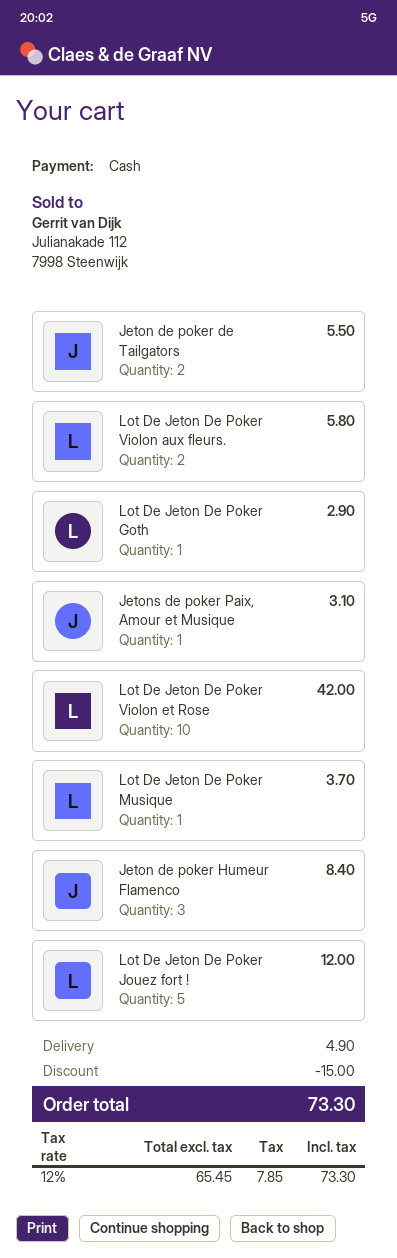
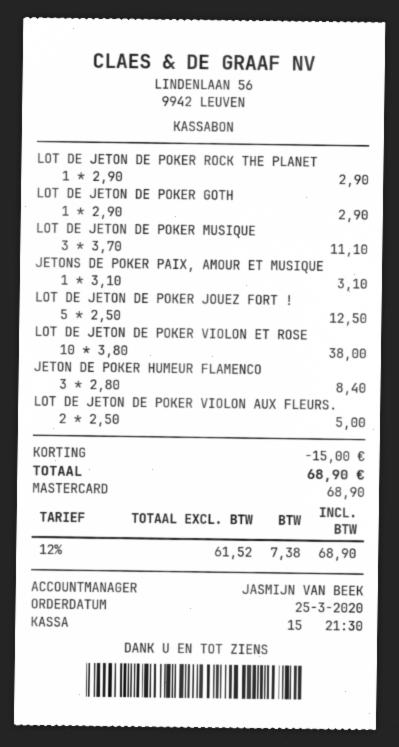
payment method: cash -> Mastercard
Jeton de poker de Tailgators: 2 for 5.50 -> none
Lot De Jeton De Poker Violon aux fleurs.: 2 for 5.80 -> 2 for 5.00
Lot De Jeton De Poker Violon et Rose: 10 for 42.00 -> 10 for 38.00
Lot De Jeton De Poker Musique: 1 for 3.70 -> 3 for 11.10
Lot De Jeton De Poker Jouez fort !: 5 for 12.00 -> 5 for 12.50
LOT DE JETON DE POKER ROCK THE PLANET: none -> 1 for 2.90
shipping: 4.90 -> none
net: 65.45 -> 61.52
tax: 12% = 7.85 -> 12% = 7.38
total: 73.30 -> 68.90

